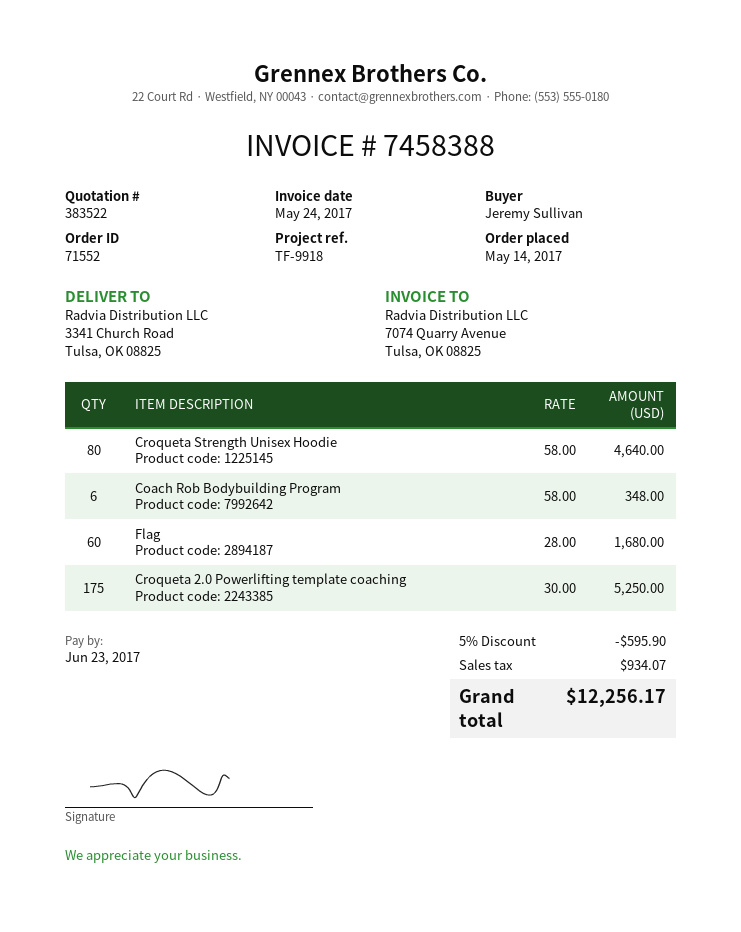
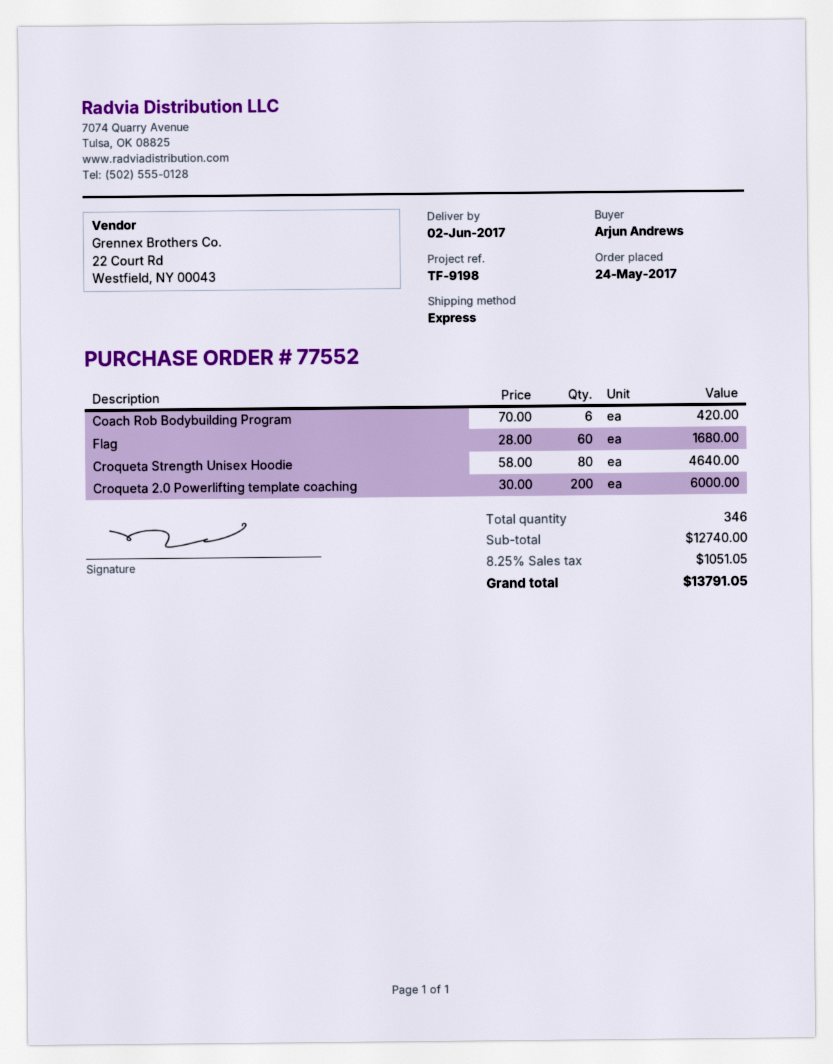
order number: 71552 -> 77552
order date: 2017-05-14 -> 2017-05-24
reference: TF-9918 -> TF-9198
ordered by: Jeremy Sullivan -> Arjun Andrews
Coach Rob Bodybuilding Program: 6 x 58.00 = 348.00 -> 6 x 70.00 = 420.00
Croqueta 2.0 Powerlifting template coaching: 175 x 30.00 = 5250.00 -> 200 x 30.00 = 6000.00
discount: 5% = 595.90 -> none
tax: 934.07 -> 1051.05
total: 12256.17 -> 13791.05

